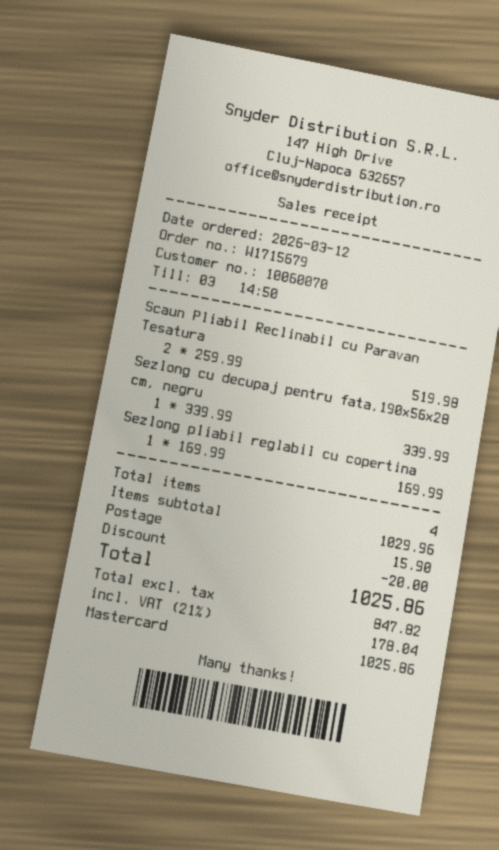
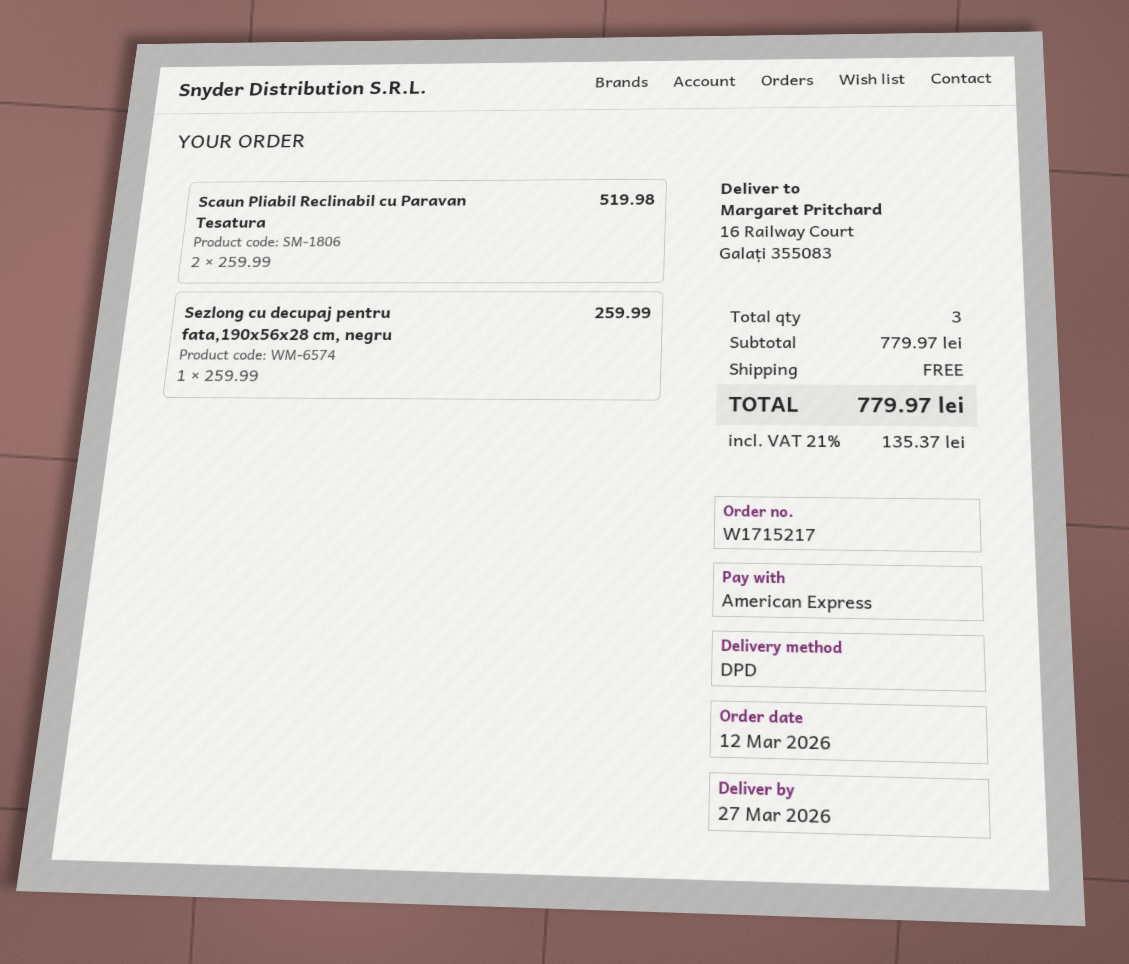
order number: W1715679 -> W1715217
payment method: Mastercard -> American Express
Sezlong cu decupaj pentru fata,190x56x28 cm, negru: 1 x 339.99 = 339.99 -> 1 x 259.99 = 259.99
Sezlong pliabil reglabil cu copertina: 1 x 169.99 = 169.99 -> none
total quantity: 4 -> 3
subtotal: 1029.96 -> 779.97
discount: 20.00 -> none
shipping: 15.90 -> 0.00
tax: 21% = 178.04 -> 21% = 135.37
total: 1025.86 -> 779.97

